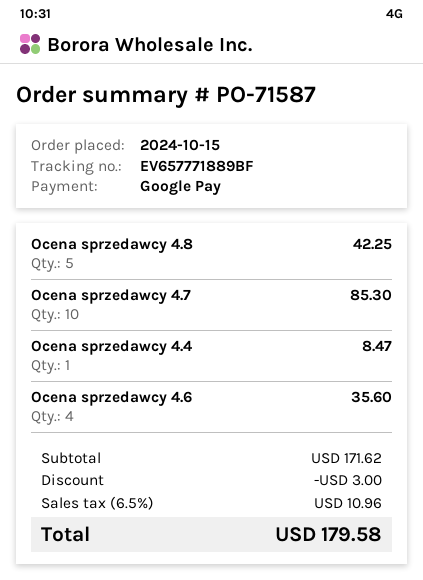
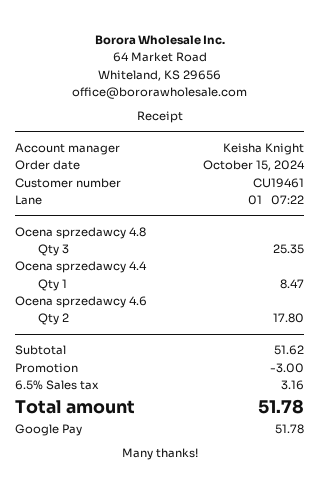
Ocena sprzedawcy 4.8: 5 for 42.25 -> 3 for 25.35
Ocena sprzedawcy 4.7: 10 for 85.30 -> none
Ocena sprzedawcy 4.6: 4 for 35.60 -> 2 for 17.80
subtotal: 171.62 -> 51.62
tax: 6.5% = 10.96 -> 6.5% = 3.16
total: 179.58 -> 51.78

